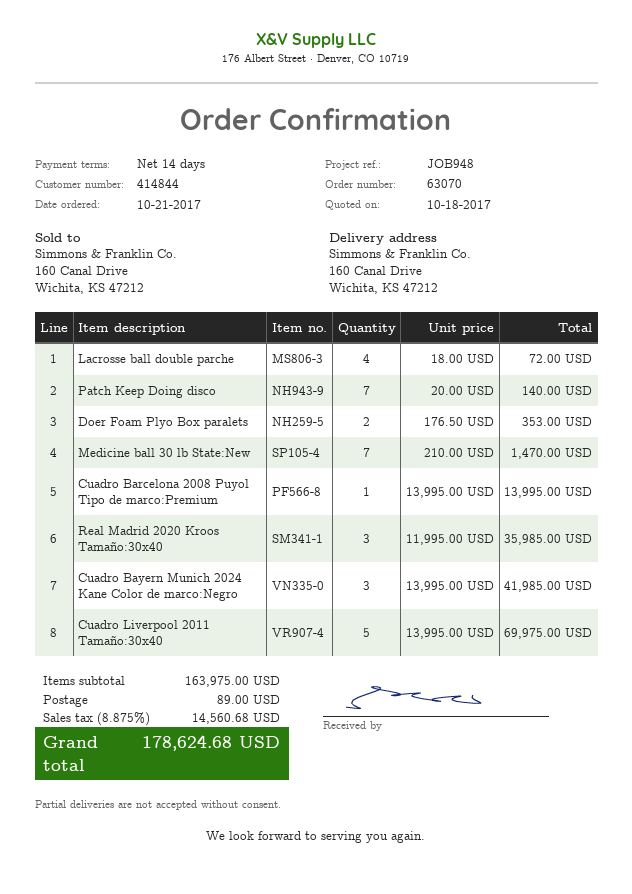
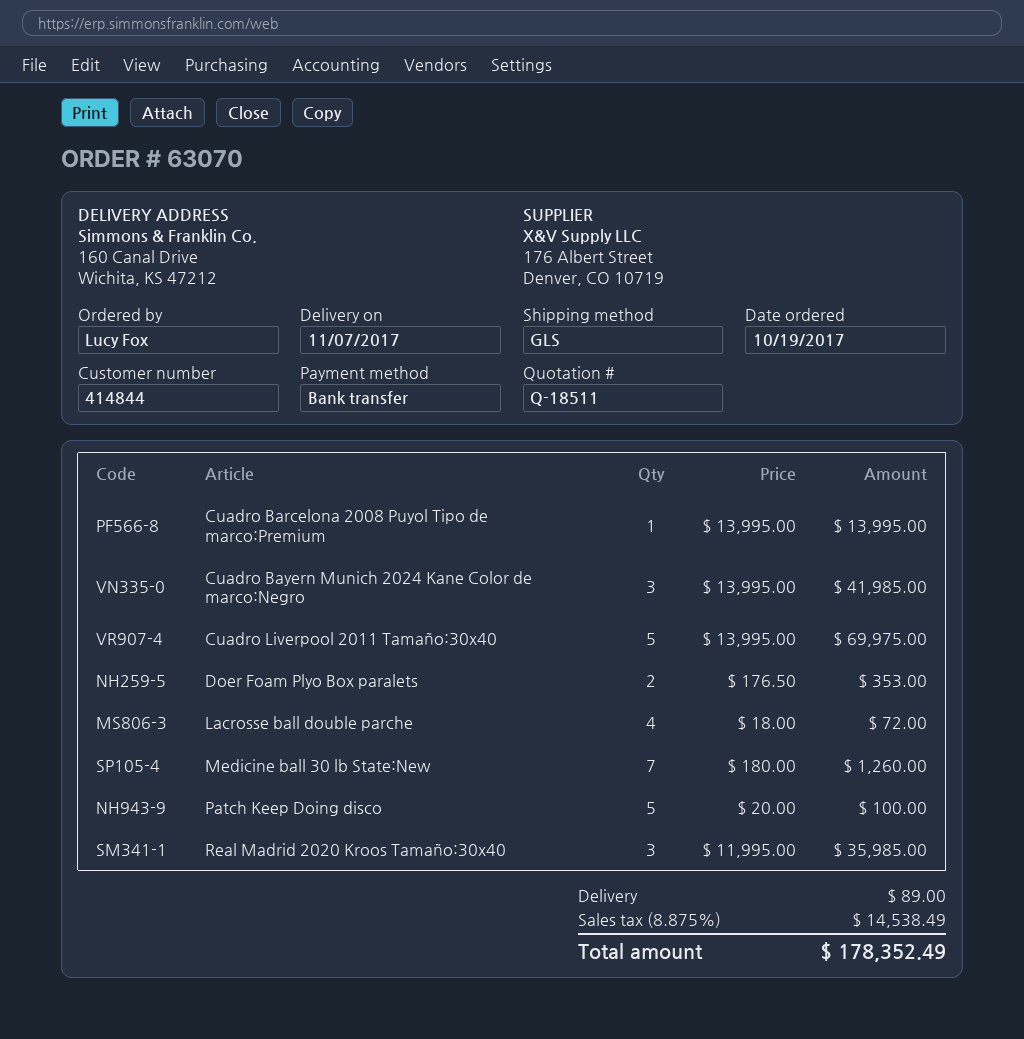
order date: 2017-10-21 -> 2017-10-19
Patch Keep Doing disco: 7 x 20.00 = 140.00 -> 5 x 20.00 = 100.00
Medicine ball 30 lb State:New: 7 x 210.00 = 1470.00 -> 7 x 180.00 = 1260.00
tax: 8.875% = 14560.68 -> 8.875% = 14538.49
total: 178624.68 -> 178352.49

